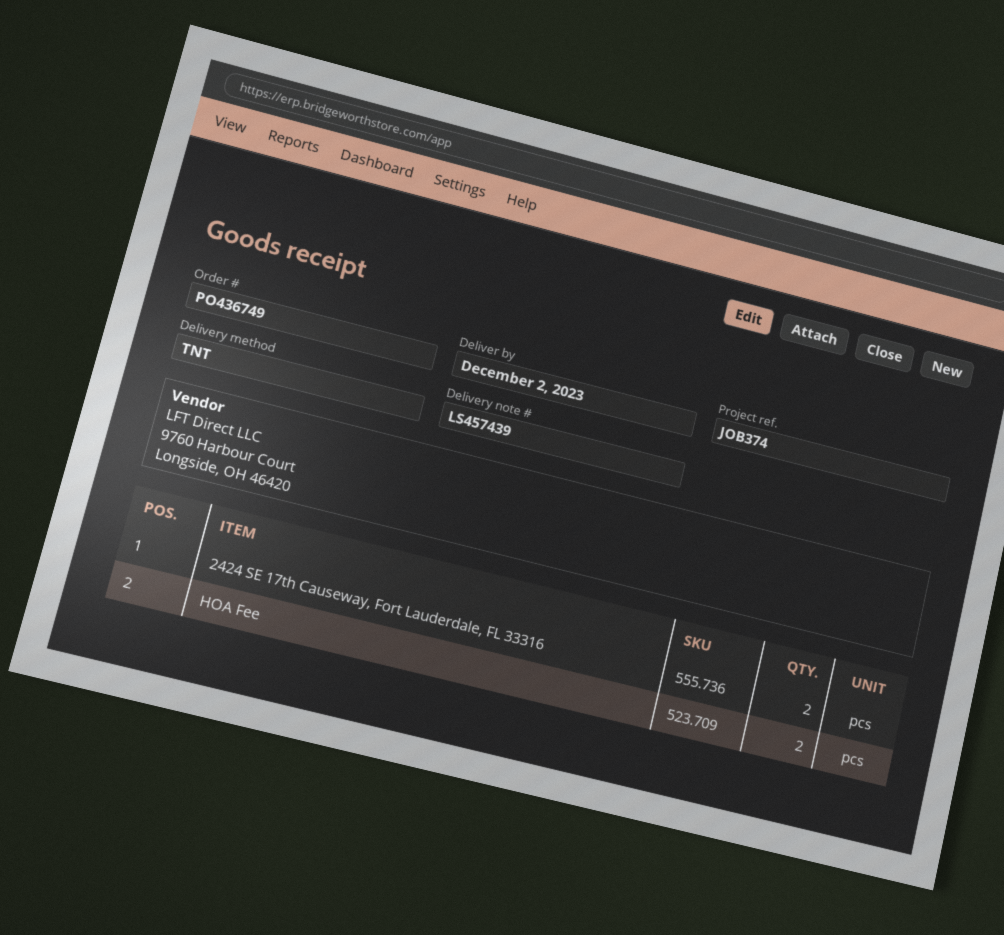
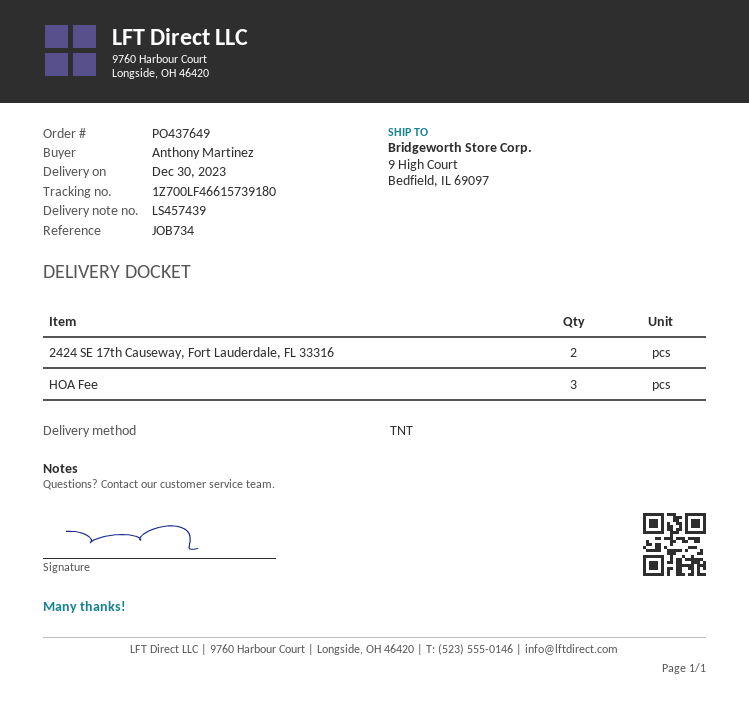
order number: PO436749 -> PO437649
delivery date: 2023-12-02 -> 2023-12-30
reference: JOB374 -> JOB734
HOA Fee: 2 -> 3

